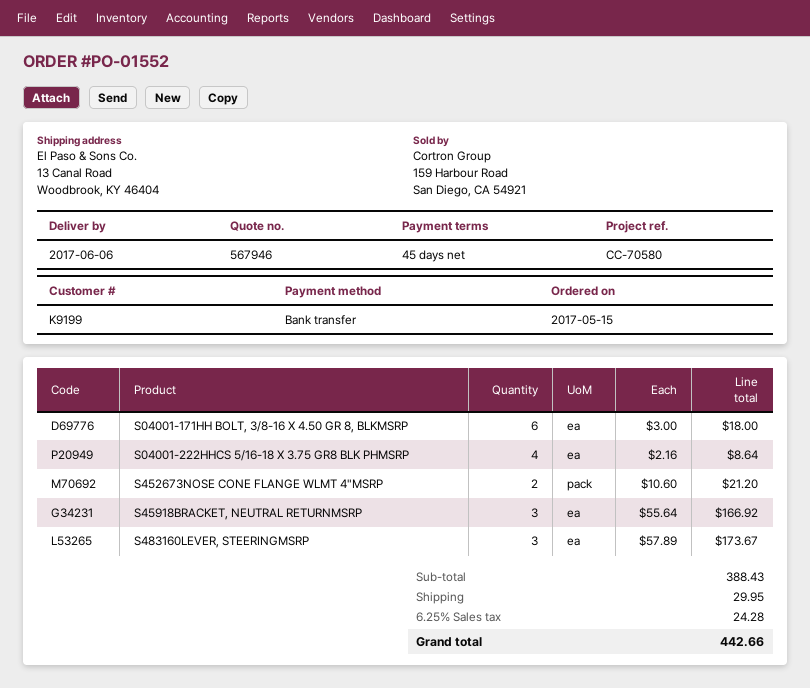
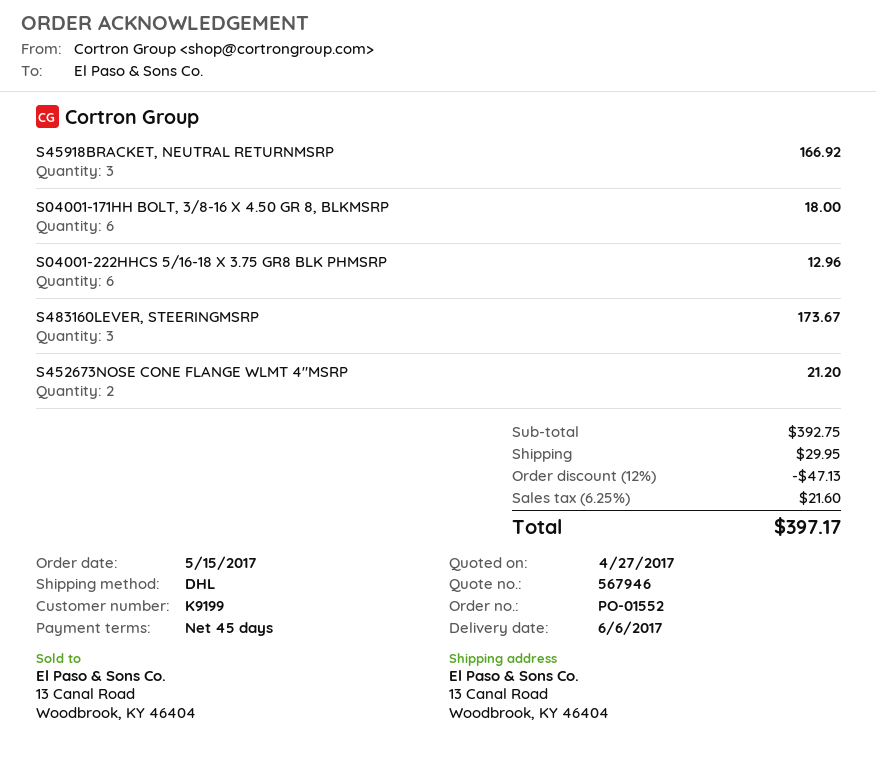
S04001-222HHCS 5/16-18 X 3.75 GR8 BLK PHMSRP: 4 for 8.64 -> 6 for 12.96
subtotal: 388.43 -> 392.75
discount: none -> 12% = 47.13
tax: 6.25% = 24.28 -> 6.25% = 21.60
total: 442.66 -> 397.17

